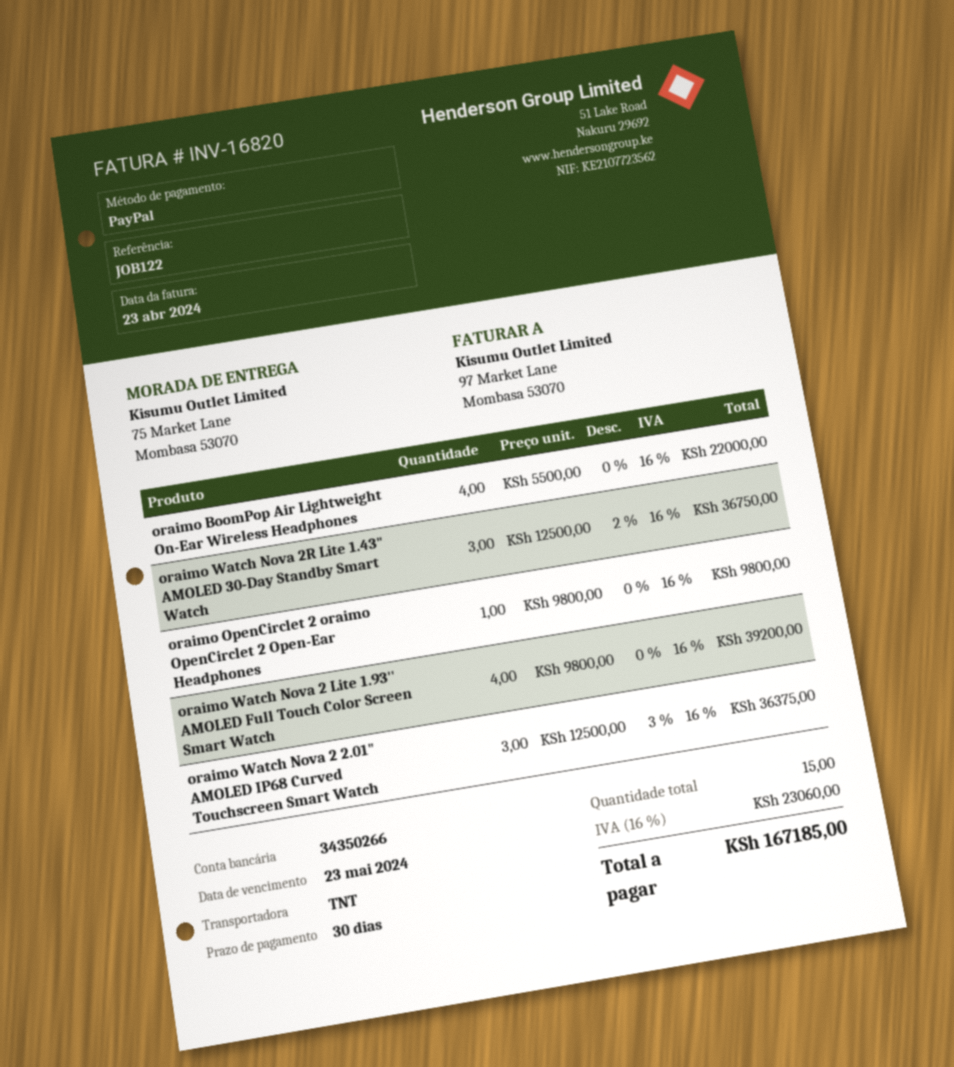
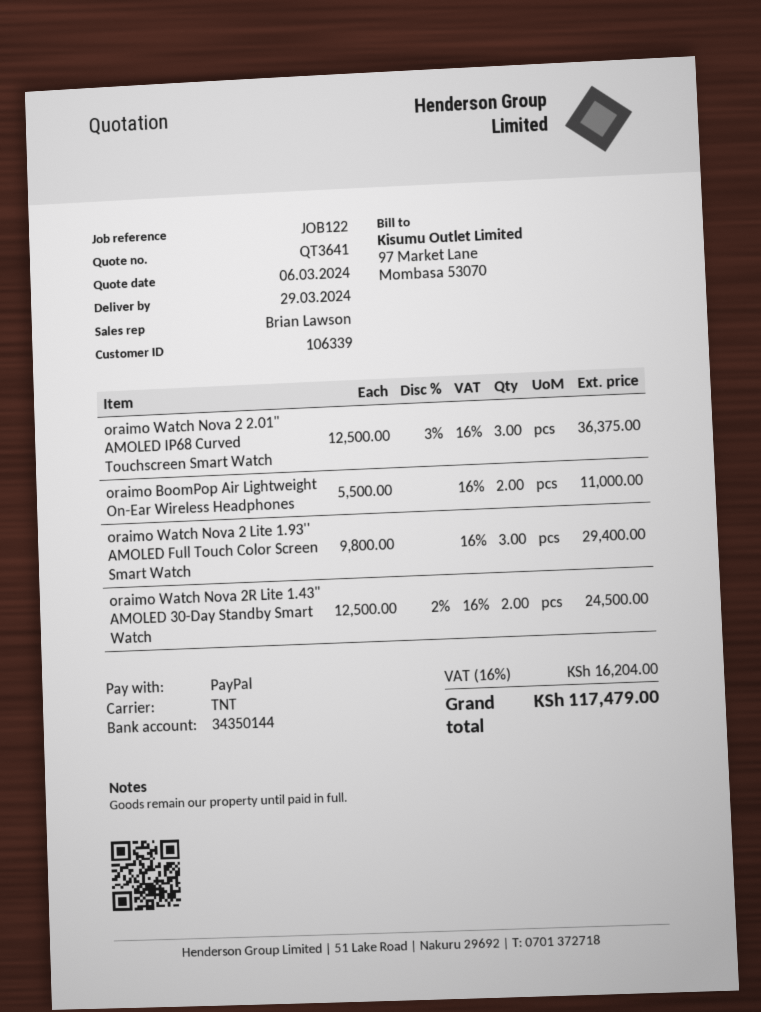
bank account: 34350266 -> 34350144
oraimo BoomPop Air Lightweight On-Ear Wireless Headphones: 4 x 5500.00 = 22000.00 -> 2 x 5500.00 = 11000.00
oraimo Watch Nova 2R Lite 1.43" AMOLED 30-Day Standby Smart Watch: 3 x 12500.00 - 2% = 36750.00 -> 2 x 12500.00 - 2% = 24500.00
oraimo OpenCirclet 2 oraimo OpenCirclet 2 Open-Ear Headphones: 1 x 9800.00 = 9800.00 -> none
oraimo Watch Nova 2 Lite 1.93'' AMOLED Full Touch Color Screen Smart Watch: 4 x 9800.00 = 39200.00 -> 3 x 9800.00 = 29400.00
tax: 16% = 23060.00 -> 16% = 16204.00
total: 167185.00 -> 117479.00

